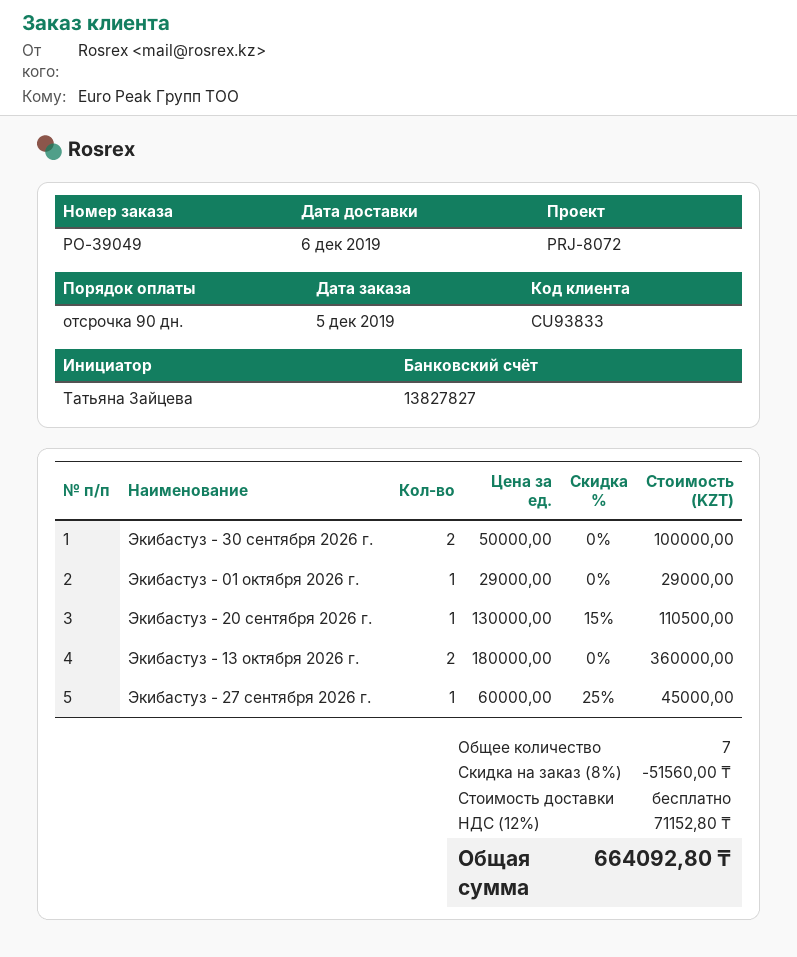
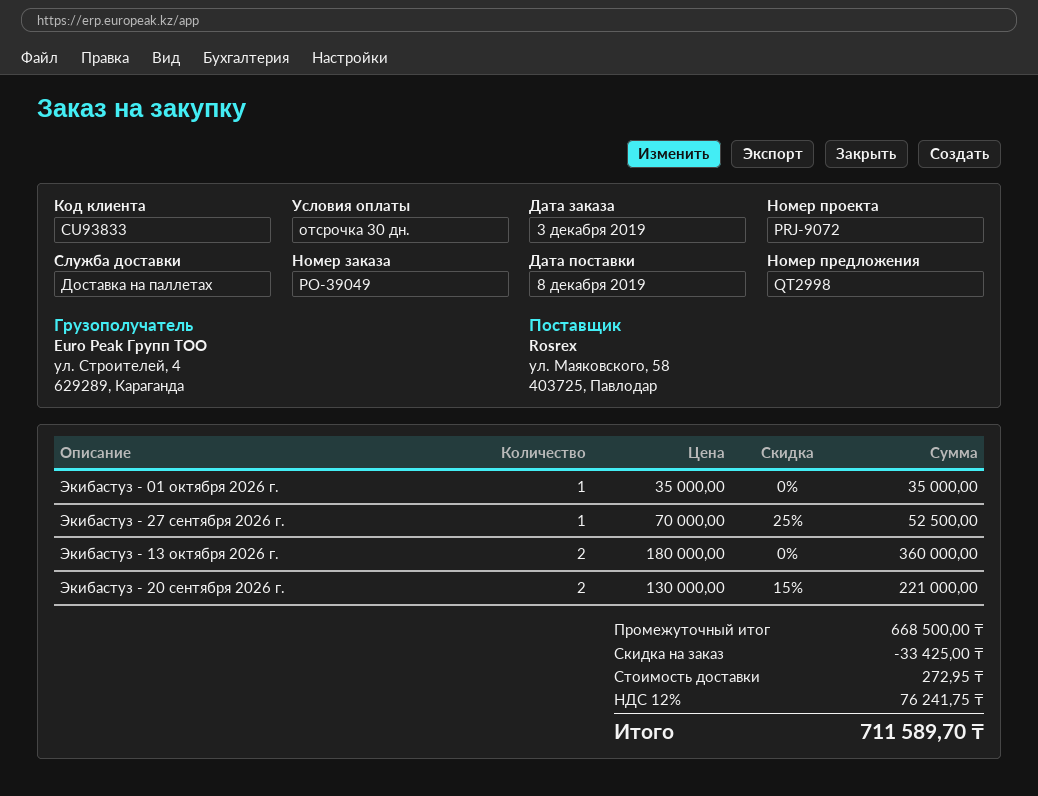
order date: 2019-12-05 -> 2019-12-03
delivery date: 2019-12-06 -> 2019-12-08
payment terms: 90 days -> 30 days
reference: PRJ-8072 -> PRJ-9072
Экибастуз - 30 сентября 2026 г.: 2 x 50000.00 = 100000.00 -> none
Экибастуз - 01 октября 2026 г.: 1 x 29000.00 = 29000.00 -> 1 x 35000.00 = 35000.00
Экибастуз - 20 сентября 2026 г.: 1 x 130000.00 - 15% = 110500.00 -> 2 x 130000.00 - 15% = 221000.00
Экибастуз - 27 сентября 2026 г.: 1 x 60000.00 - 25% = 45000.00 -> 1 x 70000.00 - 25% = 52500.00
discount: 51560.00 -> 33425.00
shipping: 0.00 -> 272.95
tax: 12% = 71152.80 -> 12% = 76241.75
total: 664092.80 -> 711589.70

